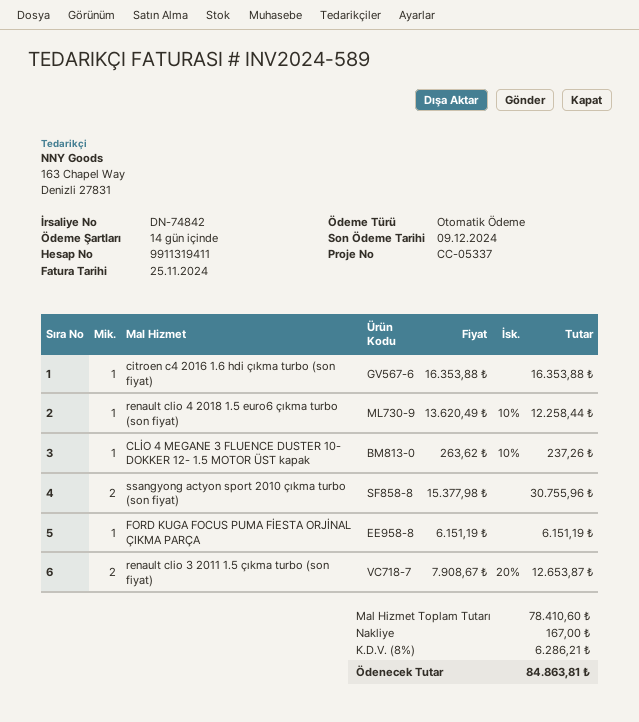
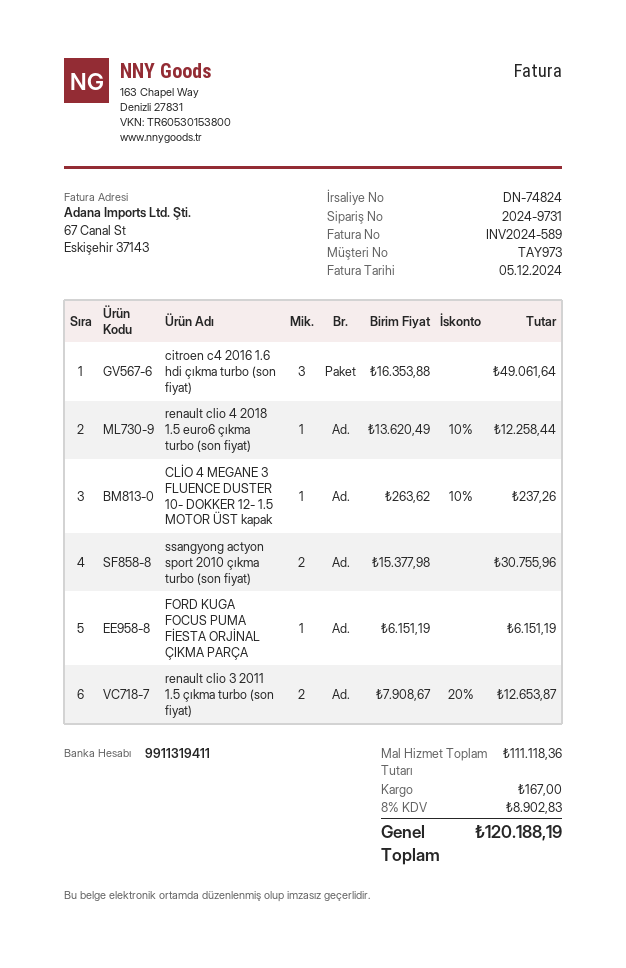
delivery note number: DN-74842 -> DN-74824
invoice date: 2024-11-25 -> 2024-12-05
citroen c4 2016 1.6 hdi çıkma turbo (son fiyat): 1 x 16353.88 = 16353.88 -> 3 x 16353.88 = 49061.64
subtotal: 78410.60 -> 111118.36
tax: 8% = 6286.21 -> 8% = 8902.83
total: 84863.81 -> 120188.19

